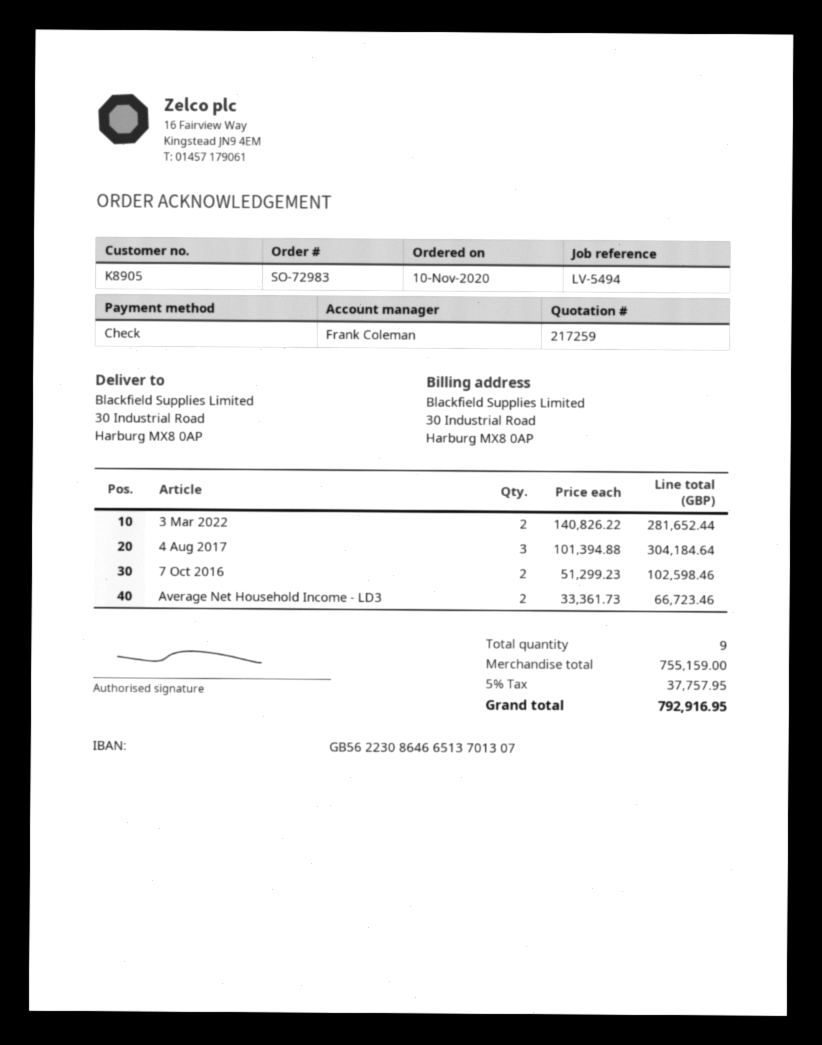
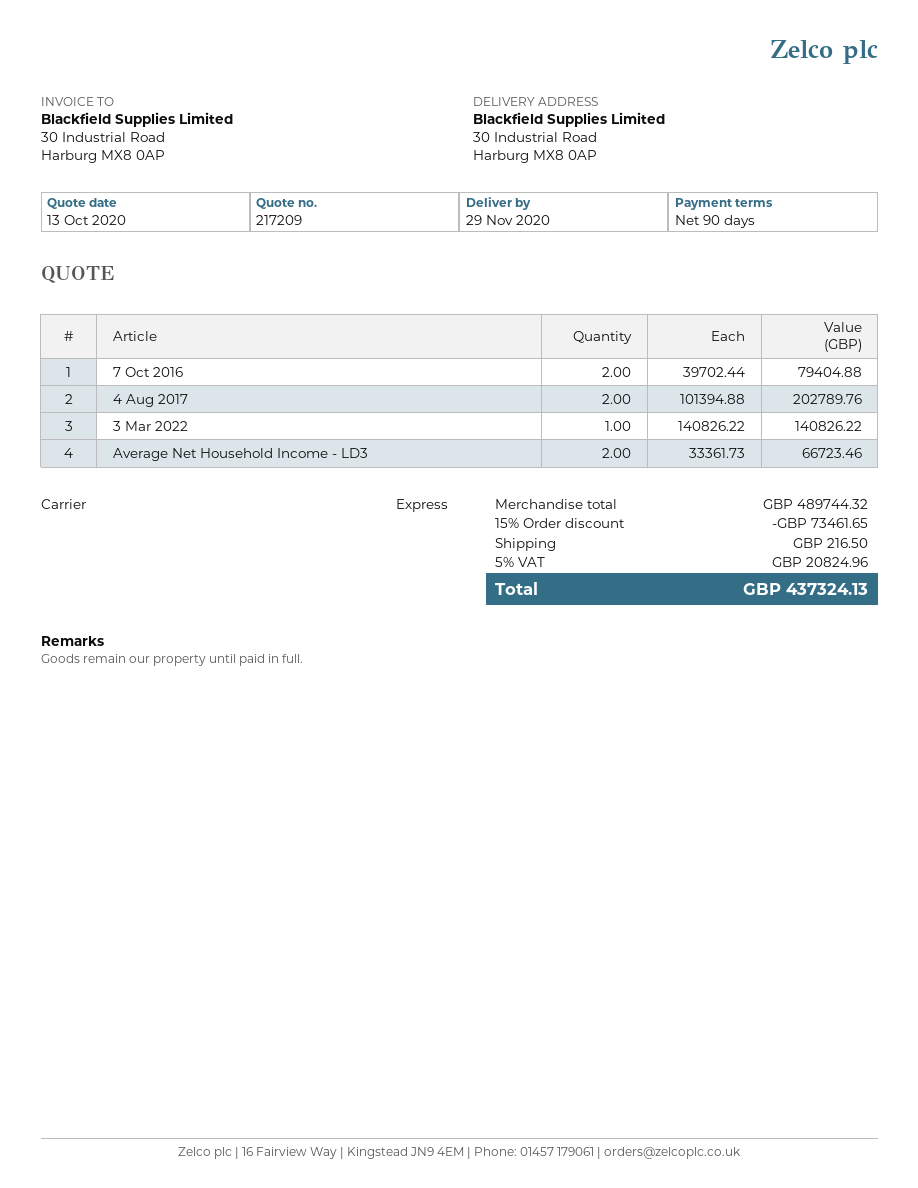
quote number: 217259 -> 217209
3 Mar 2022: 2 x 140826.22 = 281652.44 -> 1 x 140826.22 = 140826.22
4 Aug 2017: 3 x 101394.88 = 304184.64 -> 2 x 101394.88 = 202789.76
7 Oct 2016: 2 x 51299.23 = 102598.46 -> 2 x 39702.44 = 79404.88
subtotal: 755159.00 -> 489744.32
discount: none -> 15% = 73461.65
shipping: none -> 216.50
tax: 5% = 37757.95 -> 5% = 20824.96
total: 792916.95 -> 437324.13

